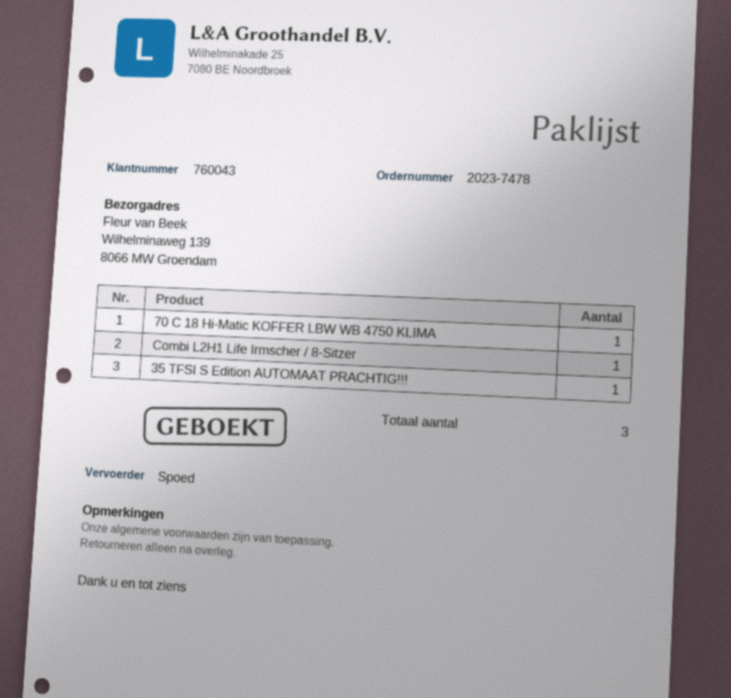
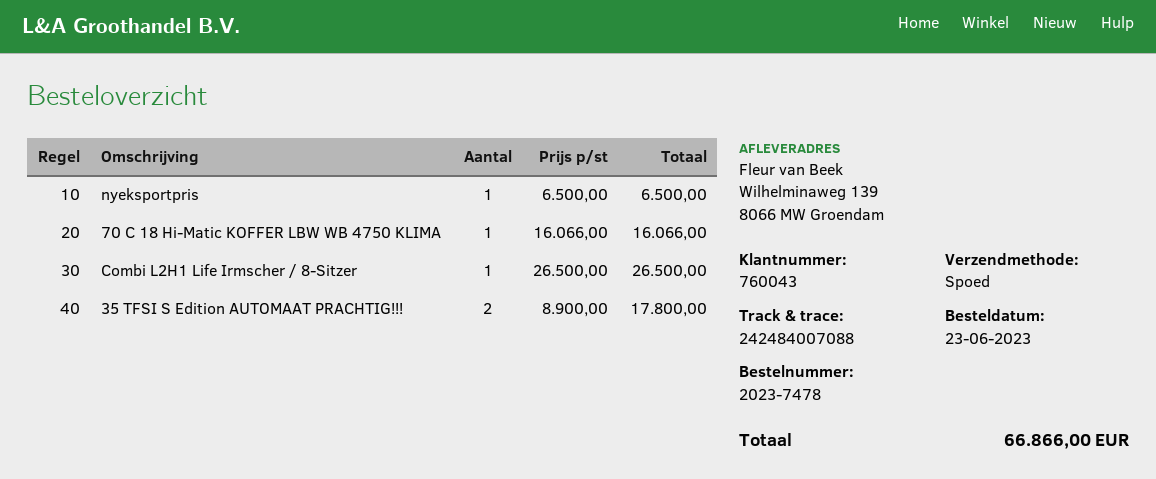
35 TFSI S Edition AUTOMAAT PRACHTIG!!!: 1 -> 2
nyeksportpris: none -> 1

